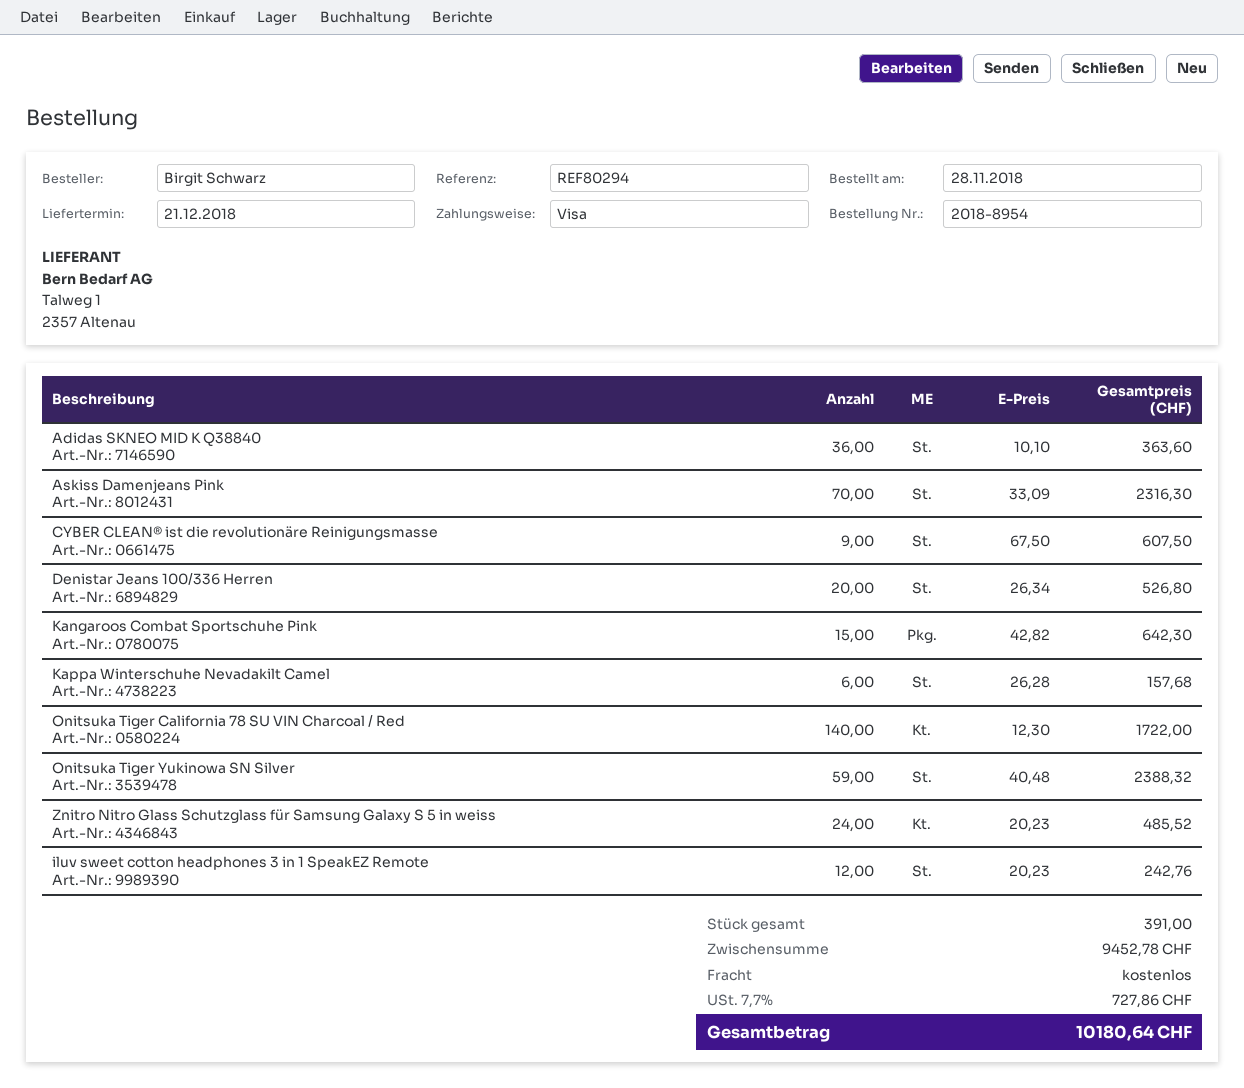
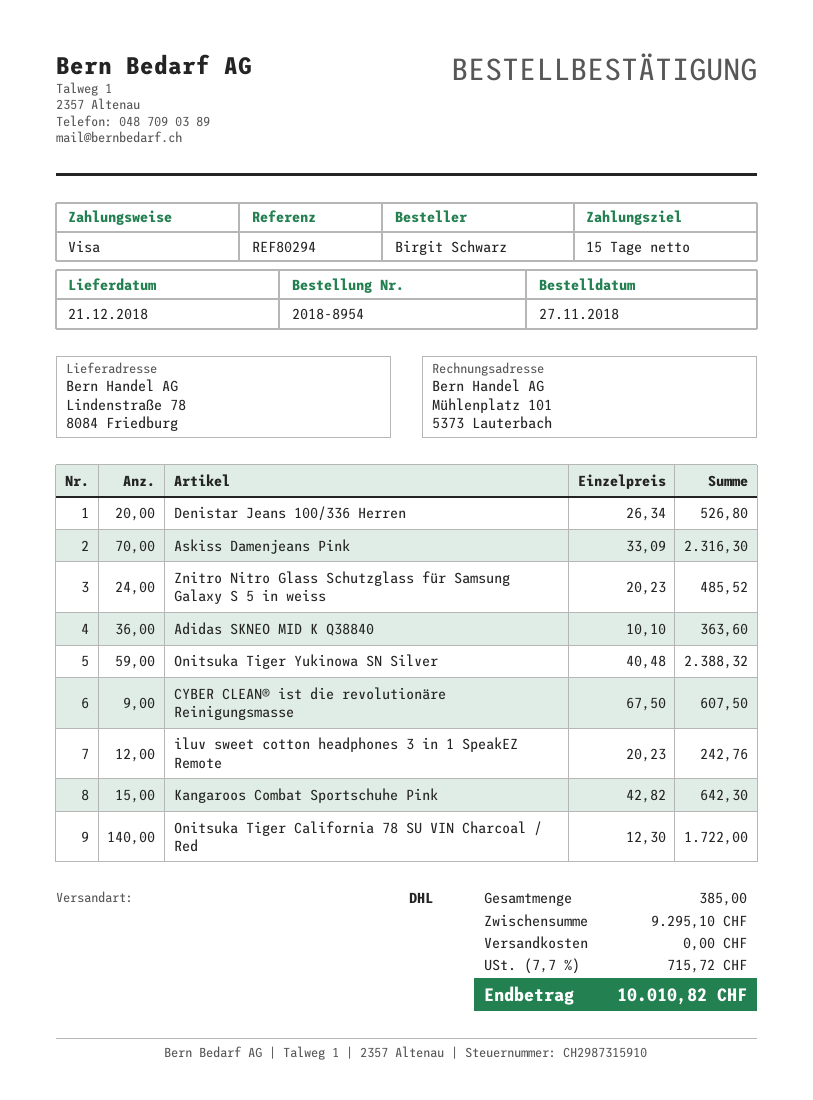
order date: 2018-11-28 -> 2018-11-27
Kappa Winterschuhe Nevadakilt Camel: 6 x 26.28 = 157.68 -> none
total quantity: 391 -> 385
subtotal: 9452.78 -> 9295.10
tax: 7.7% = 727.86 -> 7.7% = 715.72
total: 10180.64 -> 10010.82

